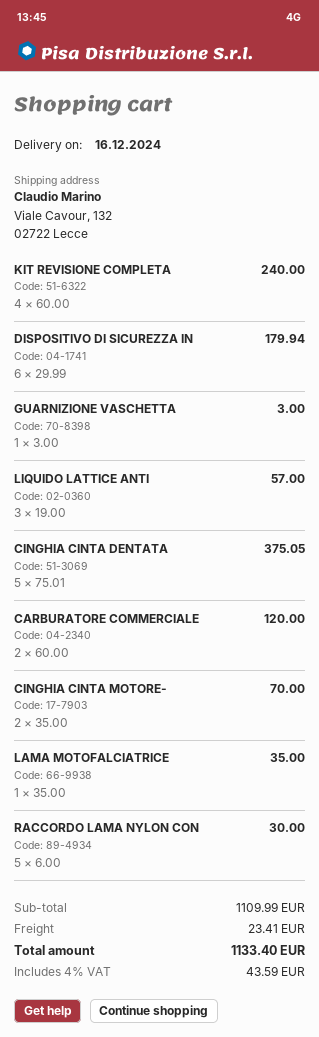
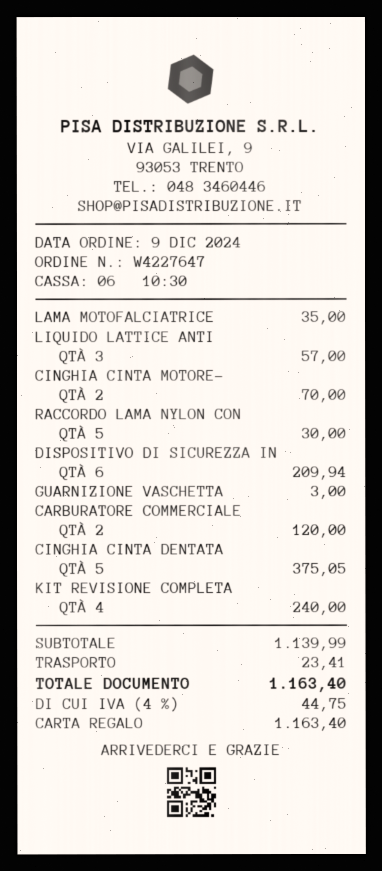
DISPOSITIVO DI SICUREZZA IN: 6 for 179.94 -> 6 for 209.94
subtotal: 1109.99 -> 1139.99
tax: 4% = 43.59 -> 4% = 44.75
total: 1133.40 -> 1163.40

